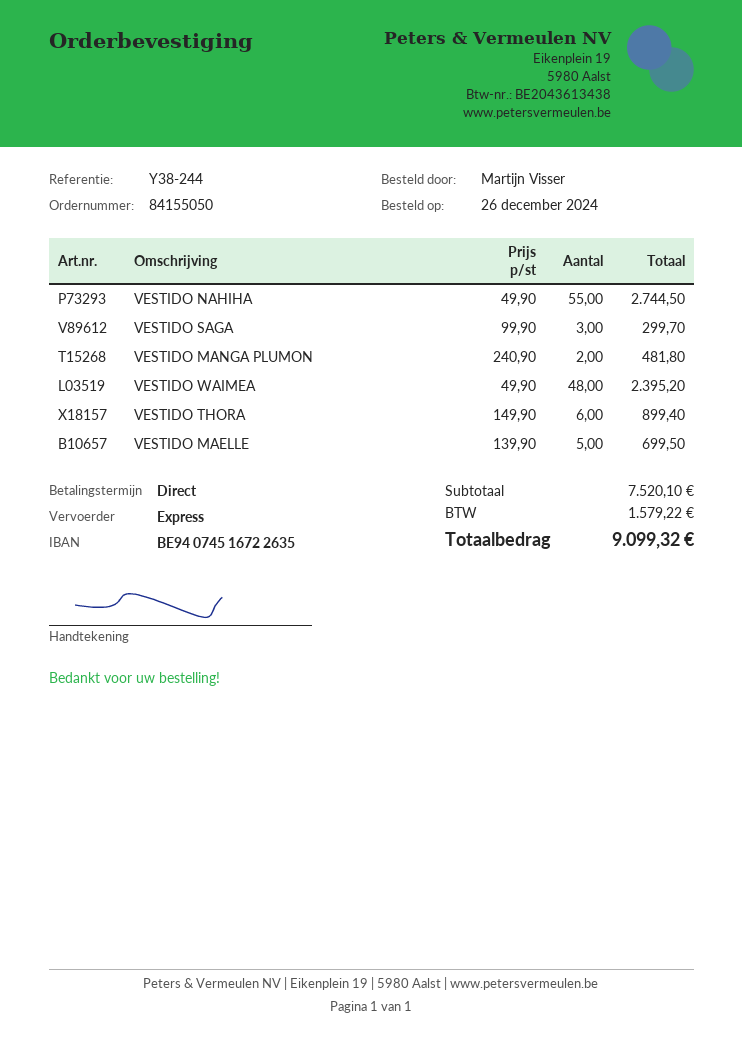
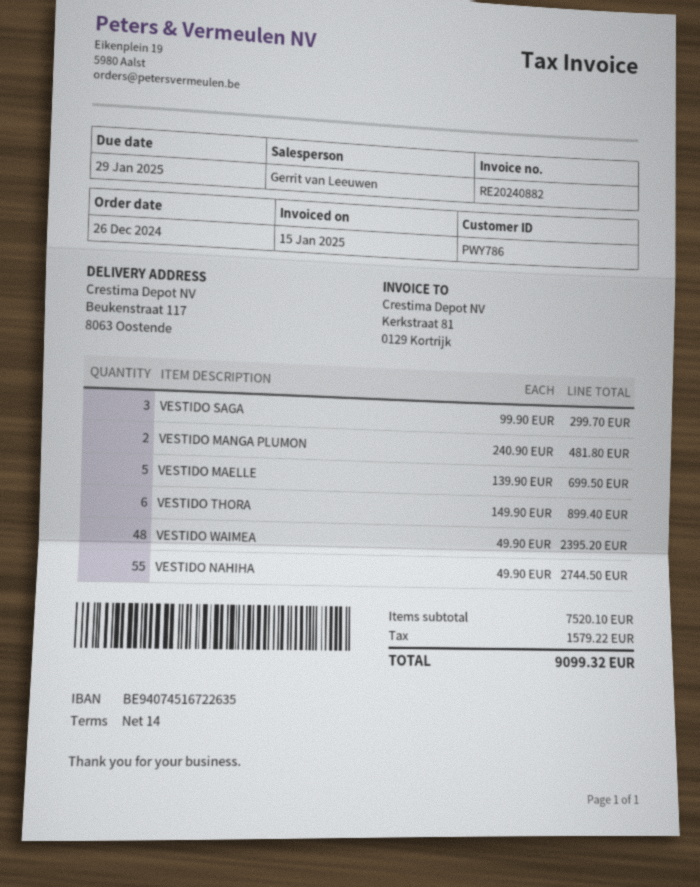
payment terms: on receipt -> 14 days

